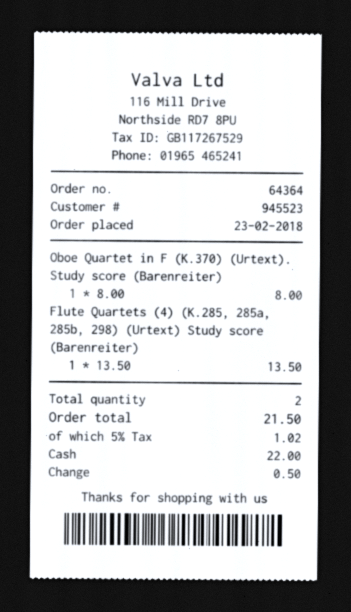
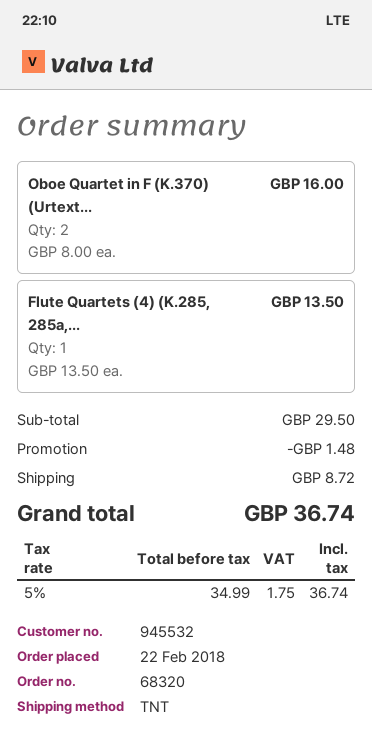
order number: 64364 -> 68320
order date: 2018-02-23 -> 2018-02-22
customer number: 945523 -> 945532
Oboe Quartet in F (K.370) (Urtext). Study score (Barenreiter): 1 x 8.00 = 8.00 -> 2 x 8.00 = 16.00
discount: none -> 1.48
shipping: none -> 8.72
tax: 5% = 1.02 -> 5% = 1.75
total: 21.50 -> 36.74

